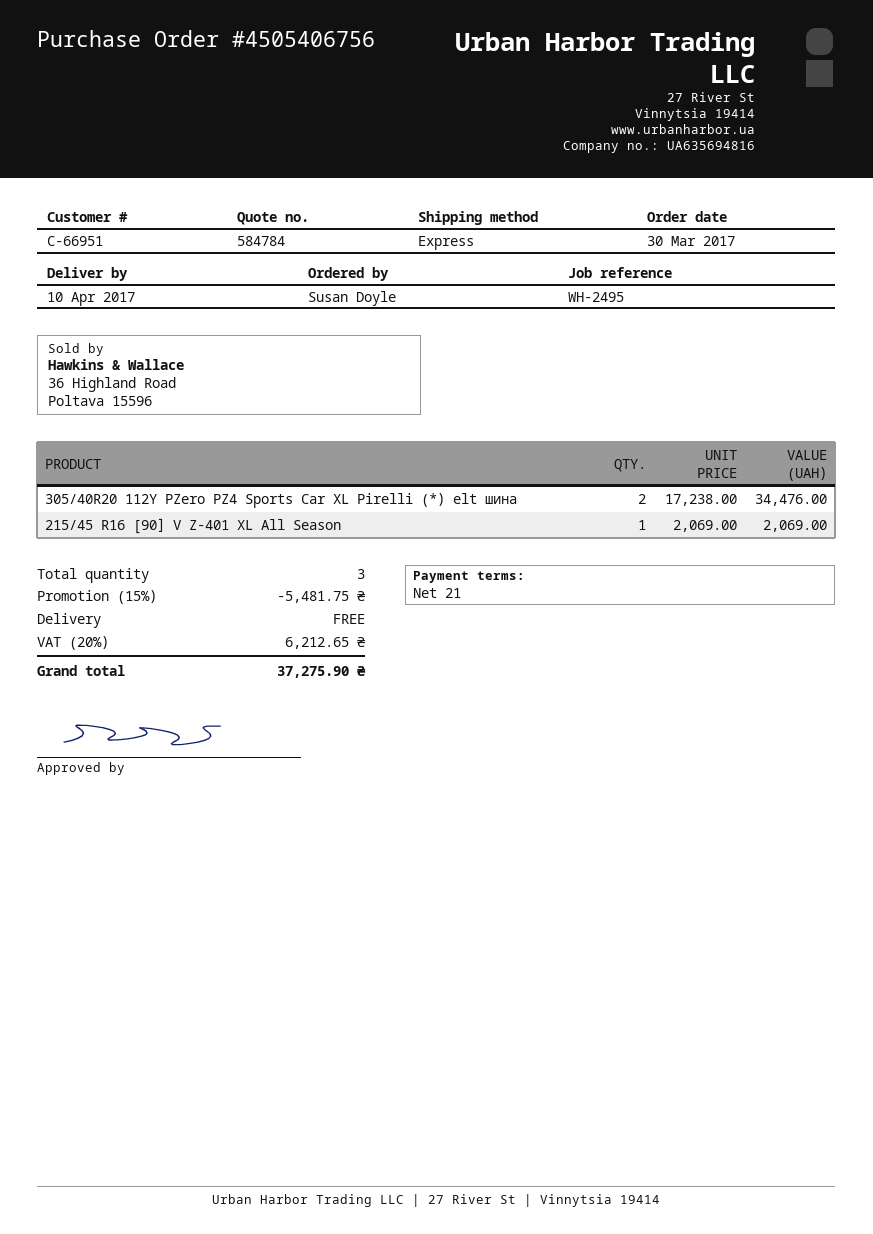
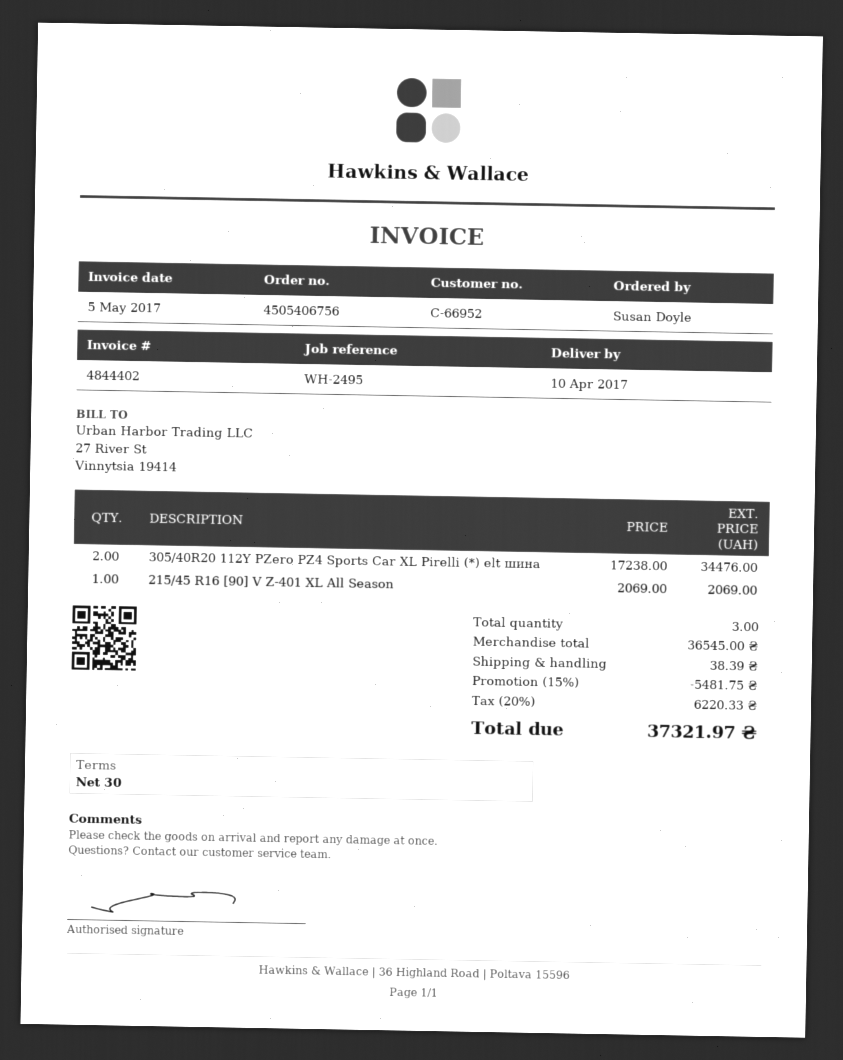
payment terms: 21 days -> 30 days
customer number: C-66951 -> C-66952
shipping: 0.00 -> 38.39
tax: 20% = 6212.65 -> 20% = 6220.33
total: 37275.90 -> 37321.97

